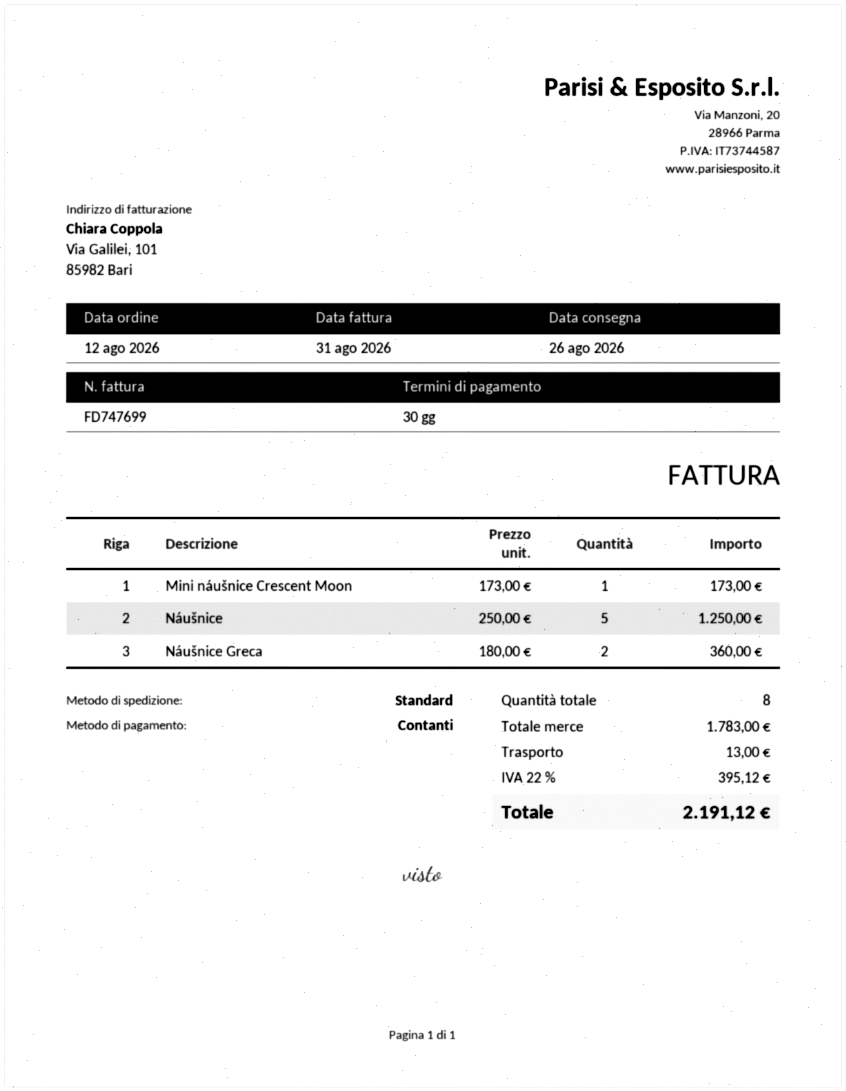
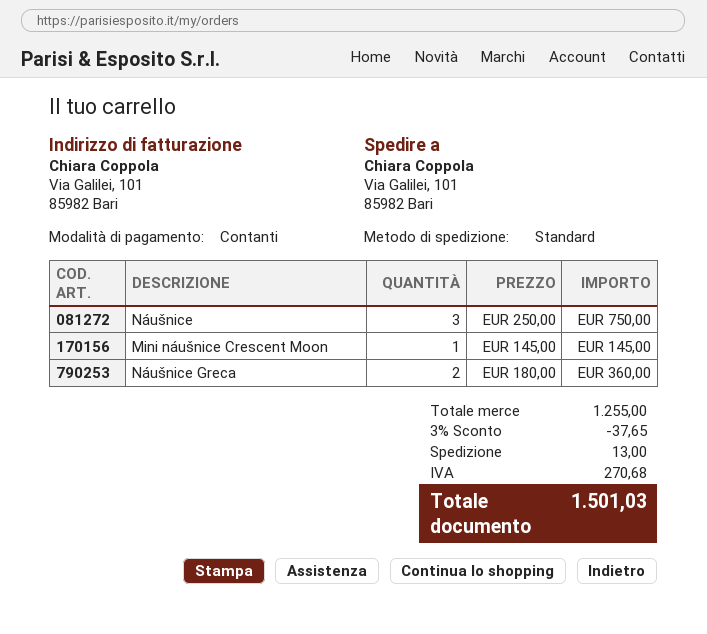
Mini náušnice Crescent Moon: 1 x 173.00 = 173.00 -> 1 x 145.00 = 145.00
Náušnice: 5 x 250.00 = 1250.00 -> 3 x 250.00 = 750.00
subtotal: 1783.00 -> 1255.00
discount: none -> 3% = 37.65
tax: 395.12 -> 270.68
total: 2191.12 -> 1501.03

